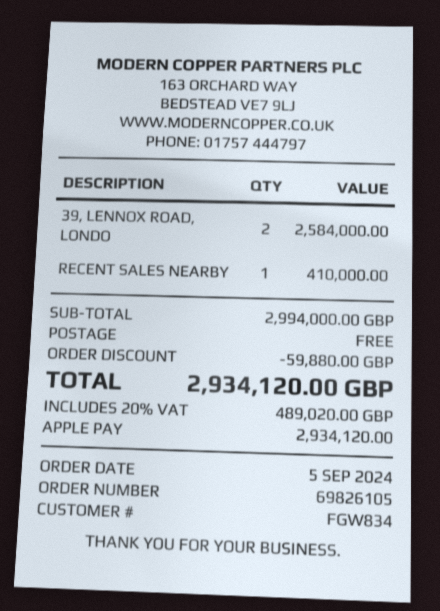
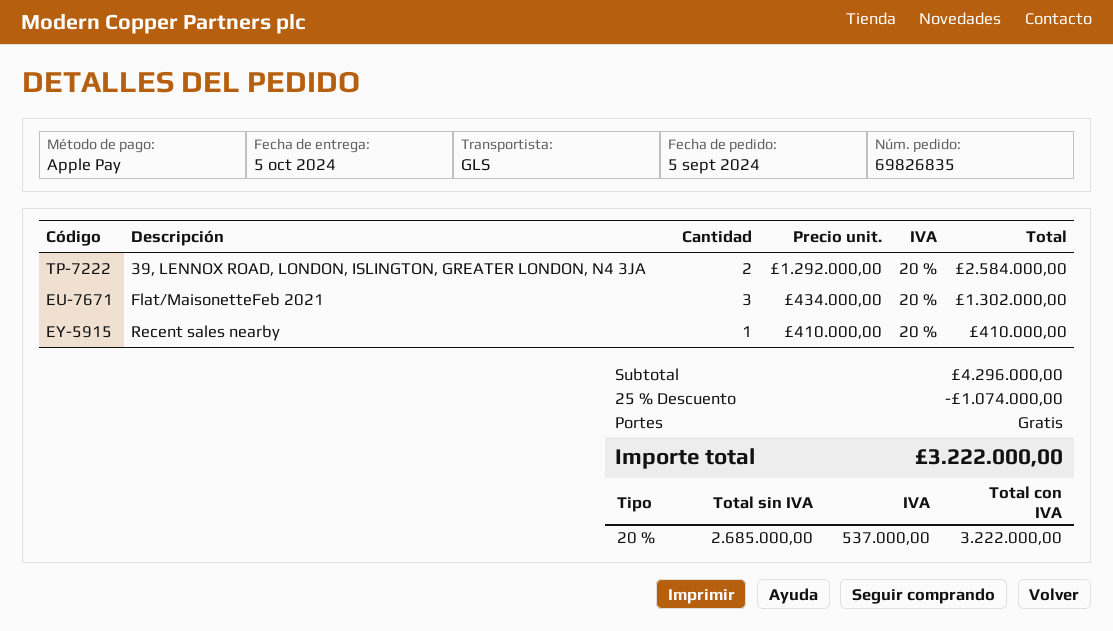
order number: 69826105 -> 69826835
Flat/MaisonetteFeb 2021: none -> 3 for 1302000.00
subtotal: 2994000.00 -> 4296000.00
discount: 59880.00 -> 1074000.00
tax: 20% = 489020.00 -> 20% = 537000.00
total: 2934120.00 -> 3222000.00

